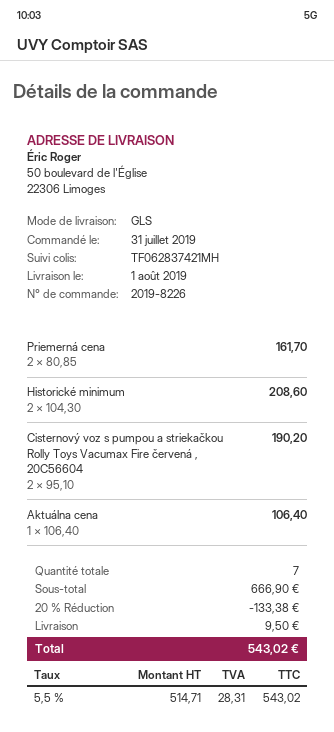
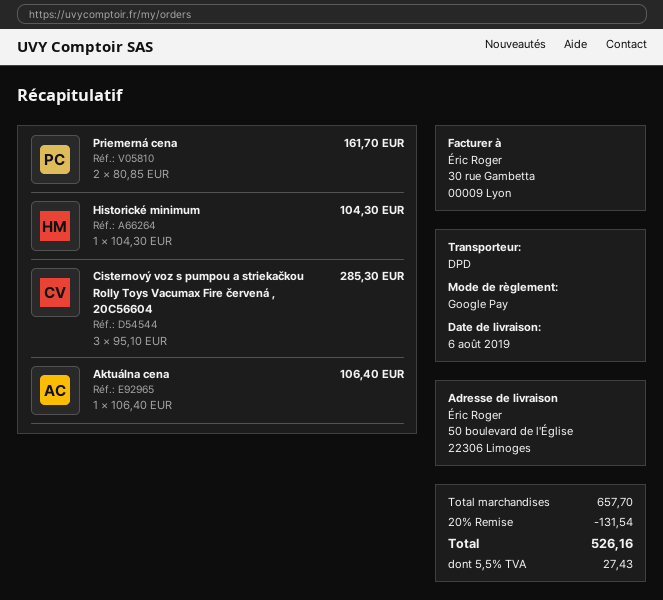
delivery date: 2019-08-01 -> 2019-08-06
shipping method: GLS -> DPD
Historické minimum: 2 x 104.30 = 208.60 -> 1 x 104.30 = 104.30
Cisternový voz s pumpou a striekačkou Rolly Toys Vacumax Fire červená , 20C56604: 2 x 95.10 = 190.20 -> 3 x 95.10 = 285.30
subtotal: 666.90 -> 657.70
discount: 20% = 133.38 -> 20% = 131.54
shipping: 9.50 -> none
tax: 5.5% = 28.31 -> 5.5% = 27.43
total: 543.02 -> 526.16

